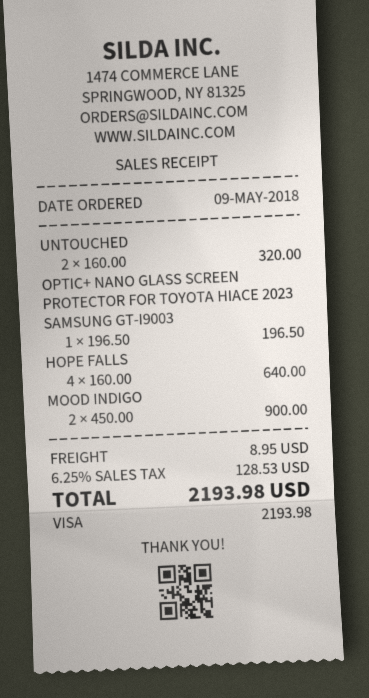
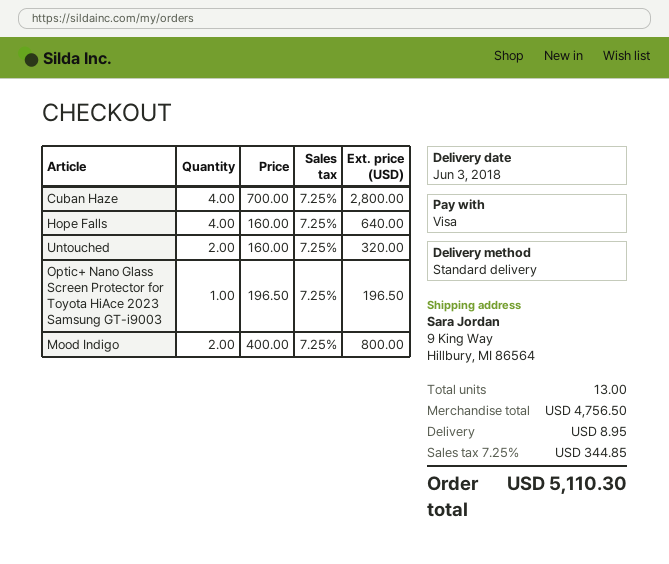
MOOD INDIGO: 2 x 450.00 = 900.00 -> 2 x 400.00 = 800.00
Cuban Haze: none -> 4 x 700.00 = 2800.00
tax: 6.25% = 128.53 -> 7.25% = 344.85
total: 2193.98 -> 5110.30

